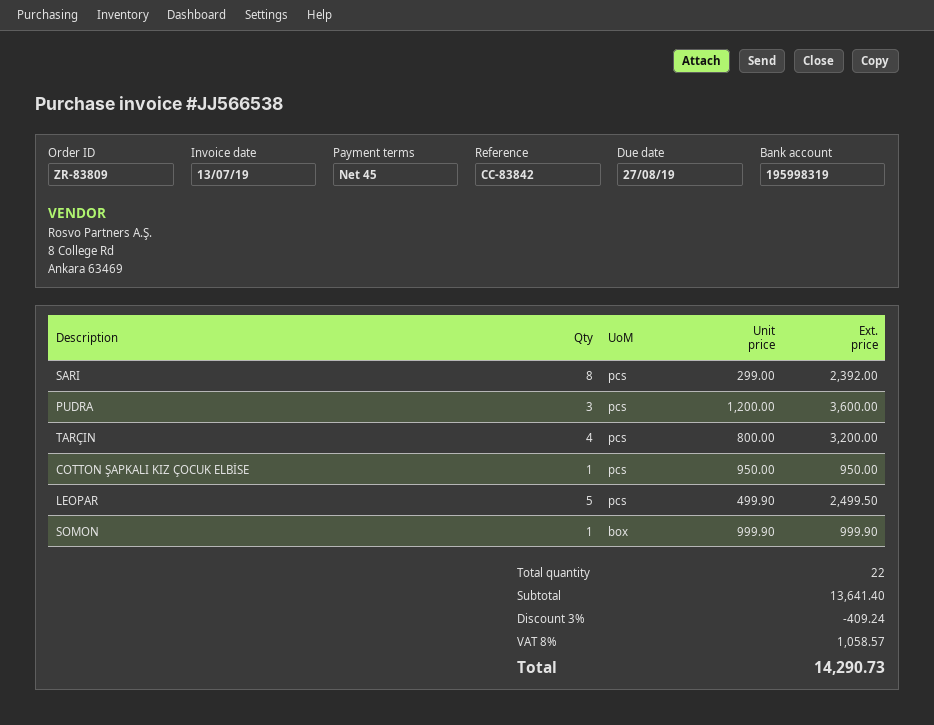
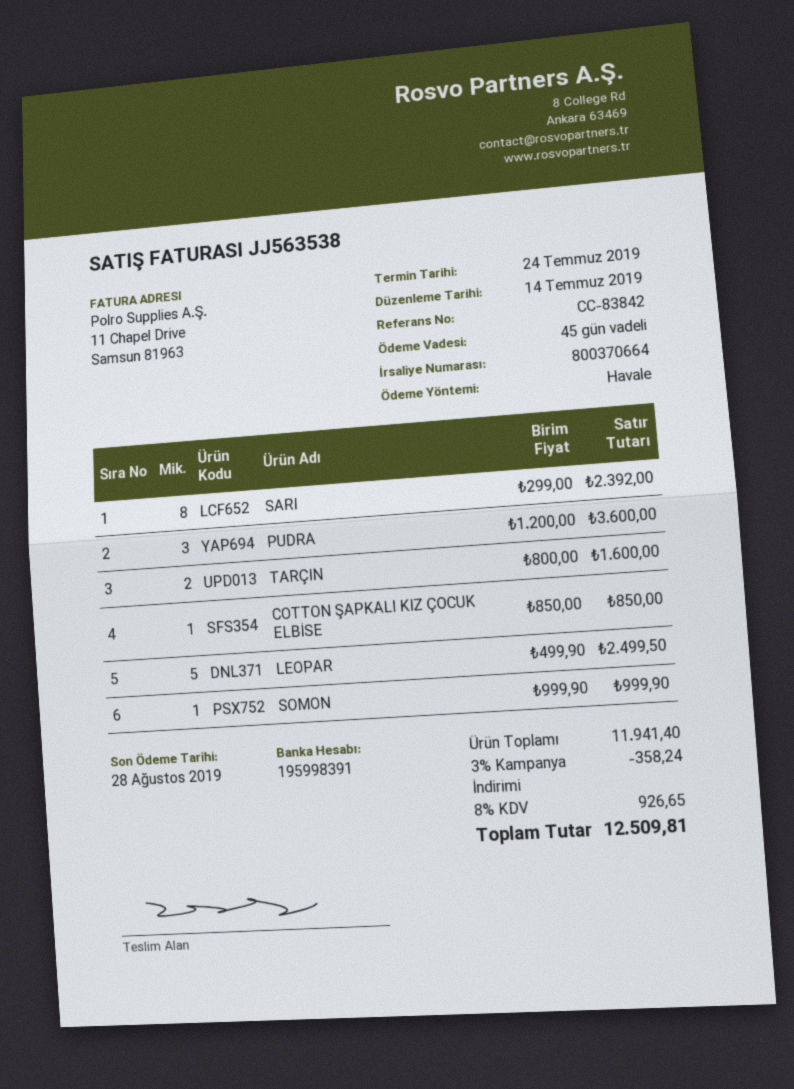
invoice number: JJ566538 -> JJ563538
invoice date: 2019-07-13 -> 2019-07-14
due date: 2019-08-27 -> 2019-08-28
bank account: 195998319 -> 195998391
TARÇIN: 4 x 800.00 = 3200.00 -> 2 x 800.00 = 1600.00
COTTON ŞAPKALI KIZ ÇOCUK ELBİSE: 1 x 950.00 = 950.00 -> 1 x 850.00 = 850.00
subtotal: 13641.40 -> 11941.40
discount: 3% = 409.24 -> 3% = 358.24
tax: 8% = 1058.57 -> 8% = 926.65
total: 14290.73 -> 12509.81

